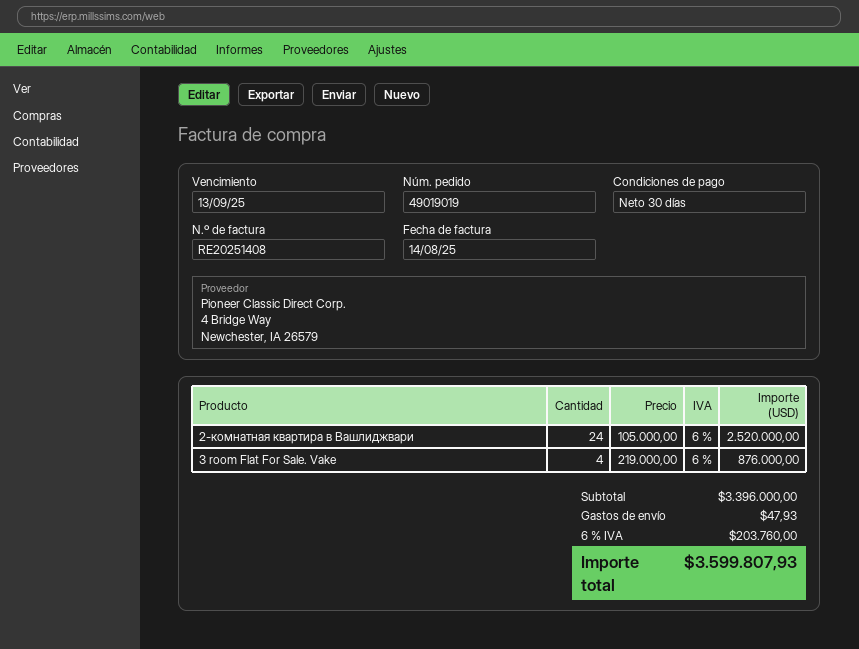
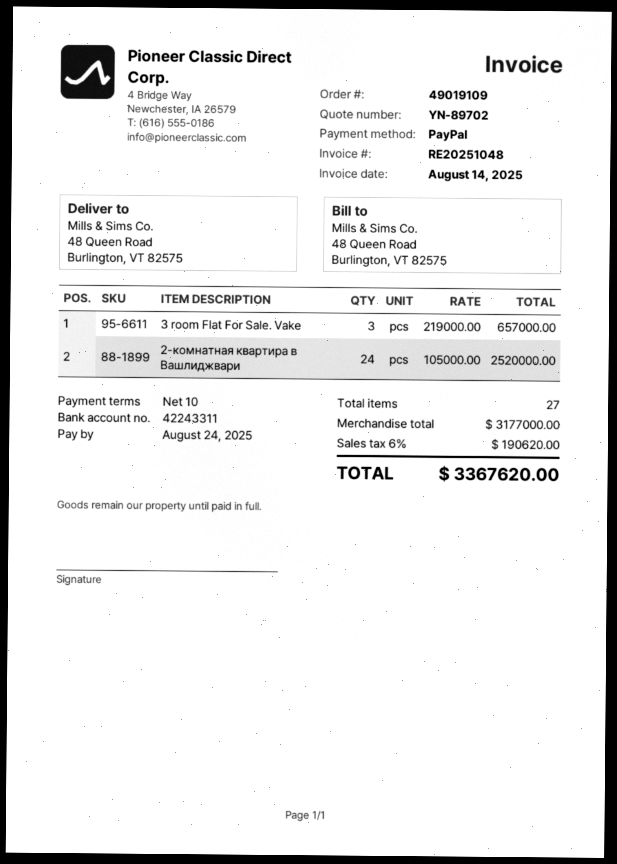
order number: 49019019 -> 49019109
invoice number: RE20251408 -> RE20251048
payment terms: 30 days -> 10 days
due date: 2025-09-13 -> 2025-08-24
3 room Flat For Sale. Vake: 4 x 219000.00 = 876000.00 -> 3 x 219000.00 = 657000.00
subtotal: 3396000.00 -> 3177000.00
shipping: 47.93 -> none
tax: 6% = 203760.00 -> 6% = 190620.00
total: 3599807.93 -> 3367620.00

